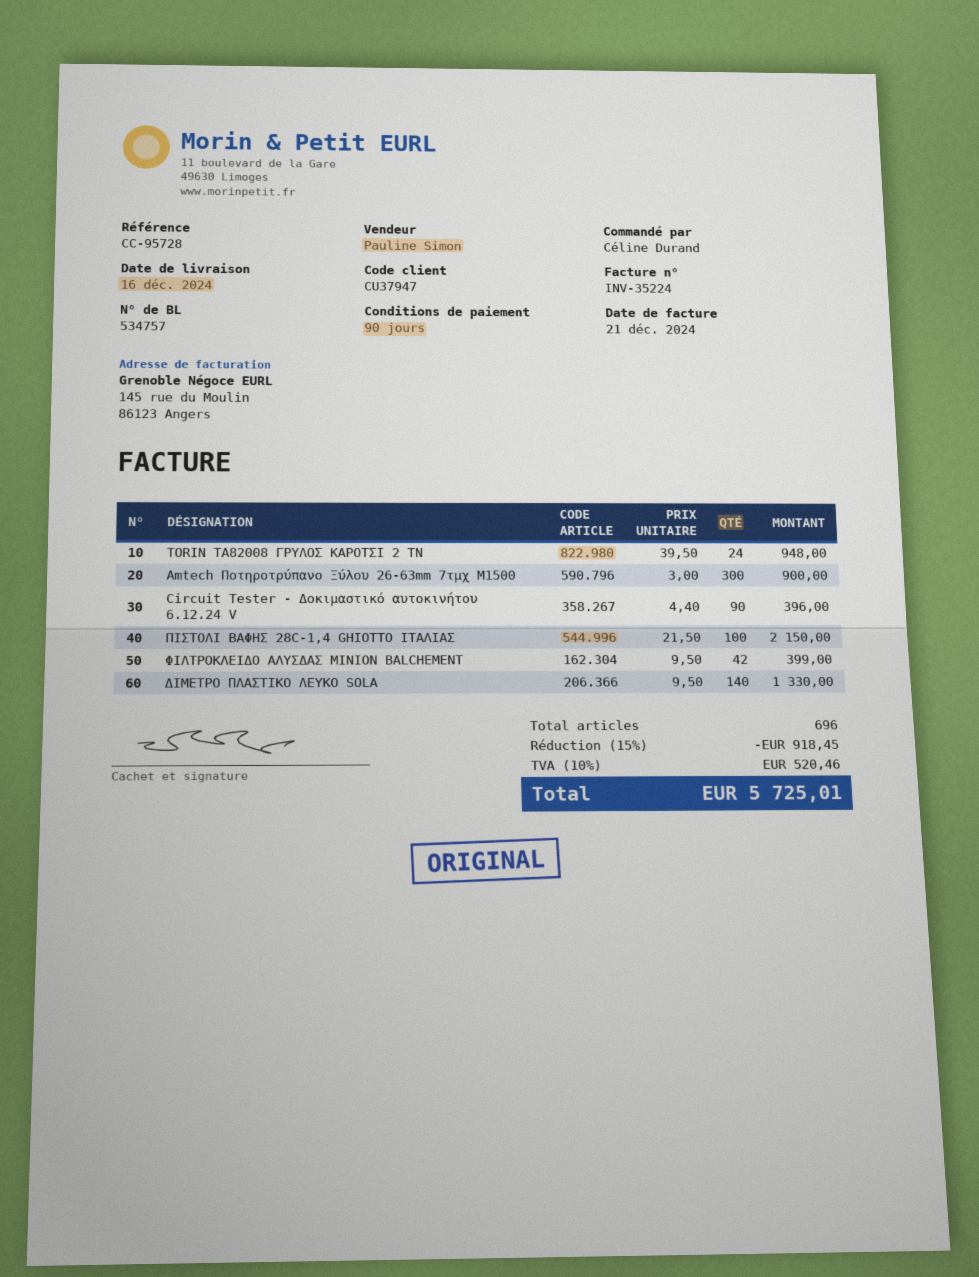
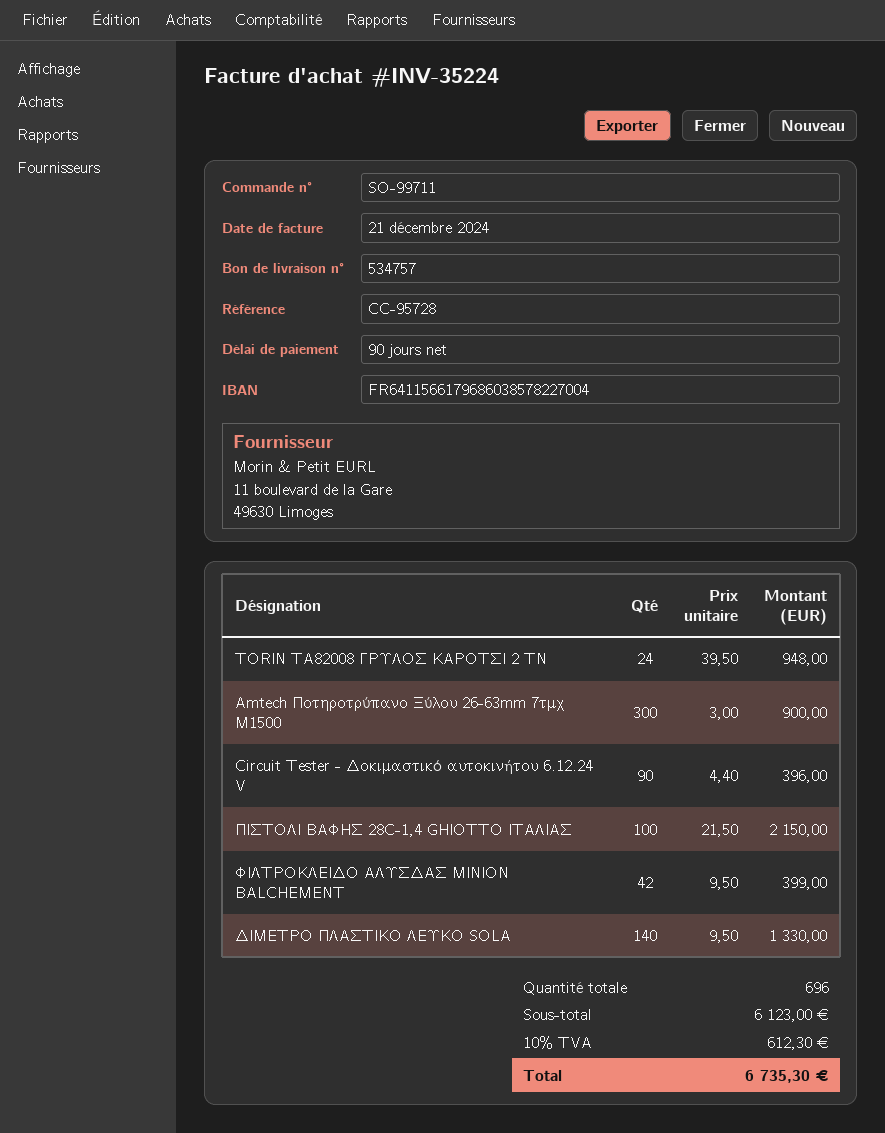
discount: 15% = 918.45 -> none
tax: 10% = 520.46 -> 10% = 612.30
total: 5725.01 -> 6735.30

